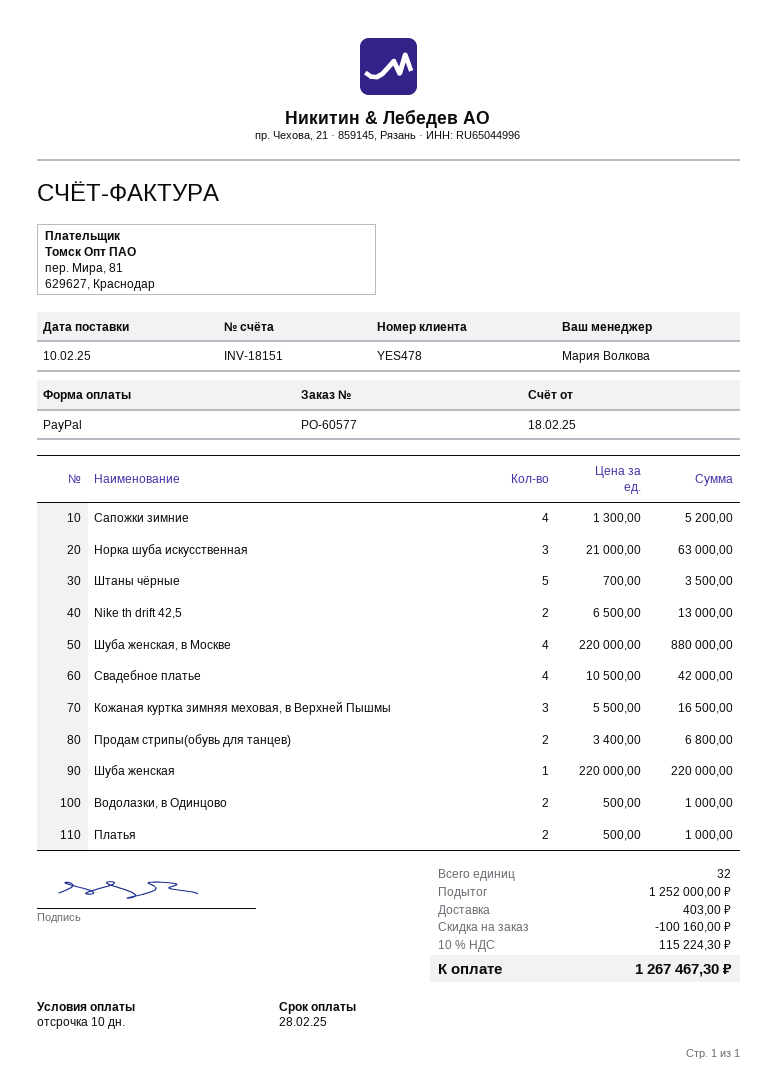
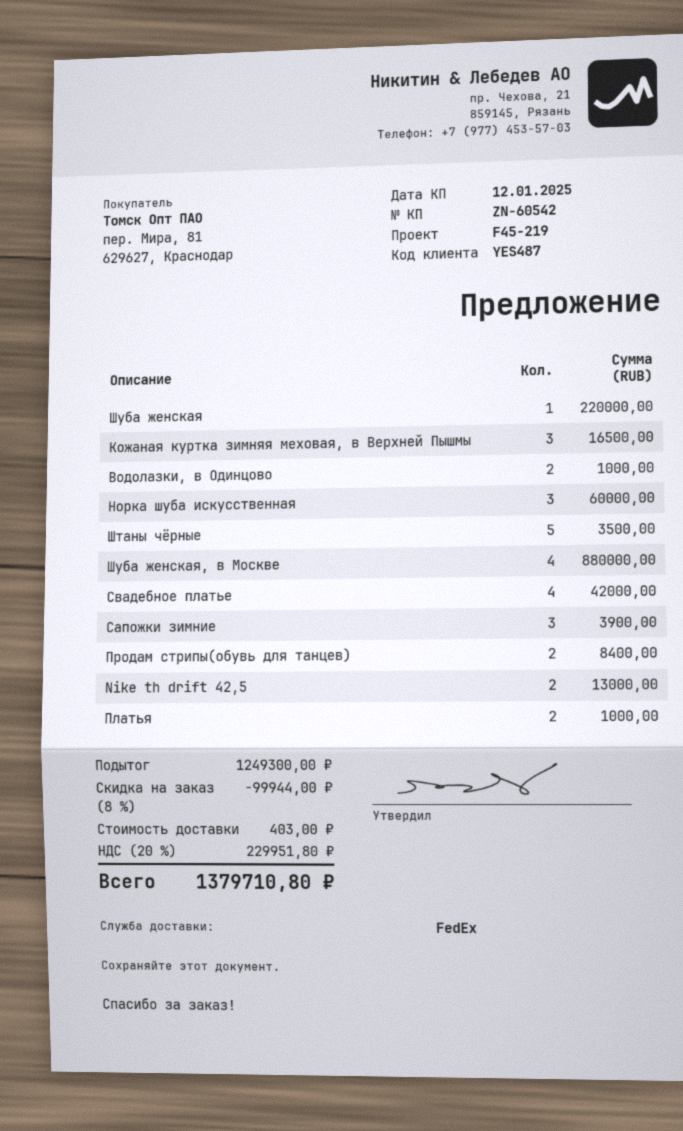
customer number: YES478 -> YES487
Сапожки зимние: 4 for 5200.00 -> 3 for 3900.00
Норка шуба искусственная: 3 for 63000.00 -> 3 for 60000.00
Продам стрипы(обувь для танцев): 2 for 6800.00 -> 2 for 8400.00
subtotal: 1252000.00 -> 1249300.00
discount: 100160.00 -> 99944.00
tax: 10% = 115224.30 -> 20% = 229951.80
total: 1267467.30 -> 1379710.80

